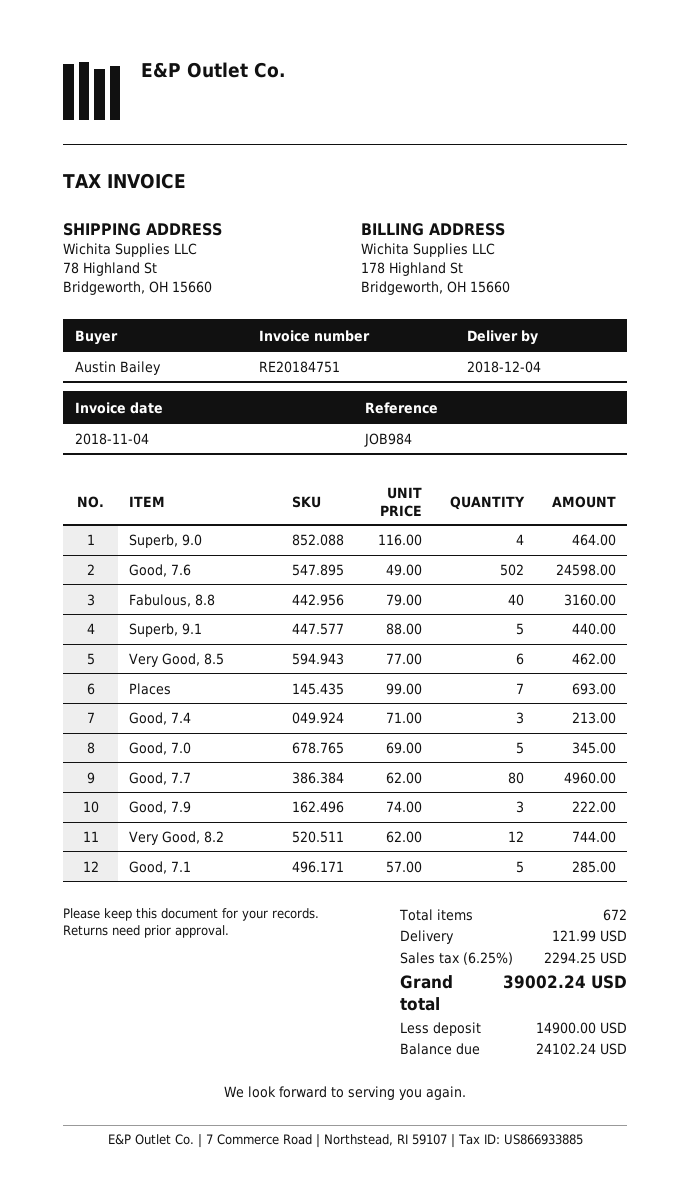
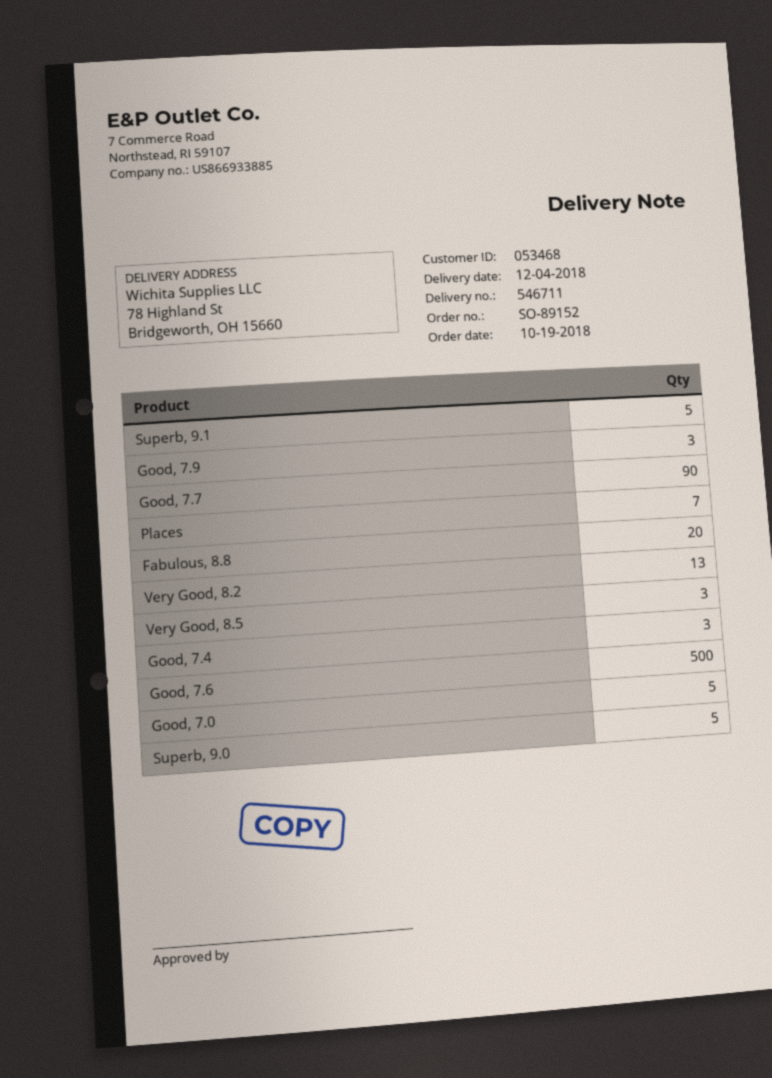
Superb, 9.0: 4 -> 5
Good, 7.6: 502 -> 500
Fabulous, 8.8: 40 -> 20
Very Good, 8.5: 6 -> 3
Good, 7.7: 80 -> 90
Very Good, 8.2: 12 -> 13
Good, 7.1: 5 -> none

